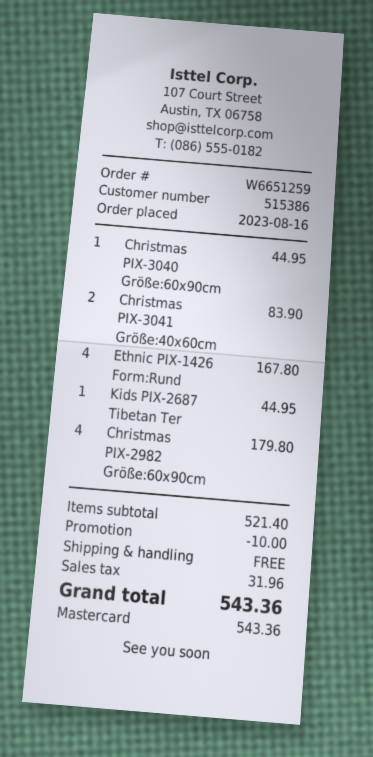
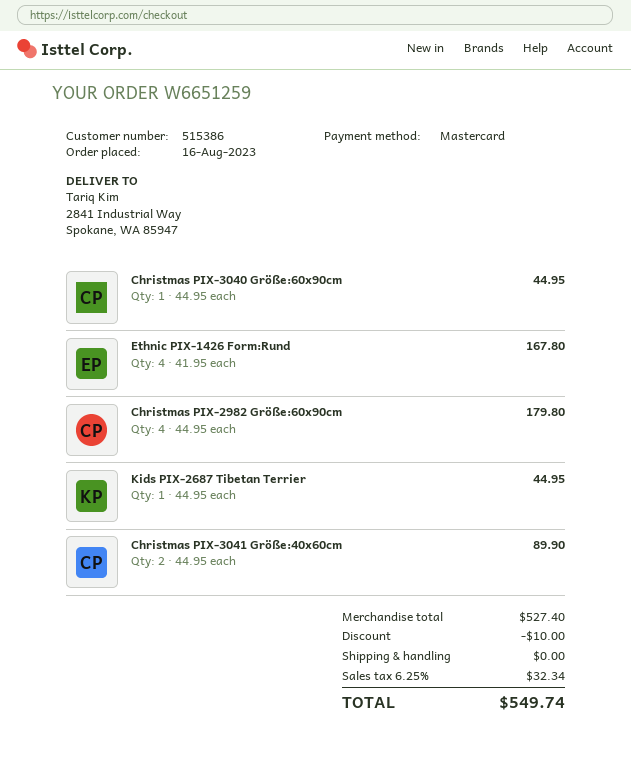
Christmas PIX-3041 Größe:40x60cm: 2 for 83.90 -> 2 for 89.90
subtotal: 521.40 -> 527.40
tax: 31.96 -> 32.34
total: 543.36 -> 549.74

